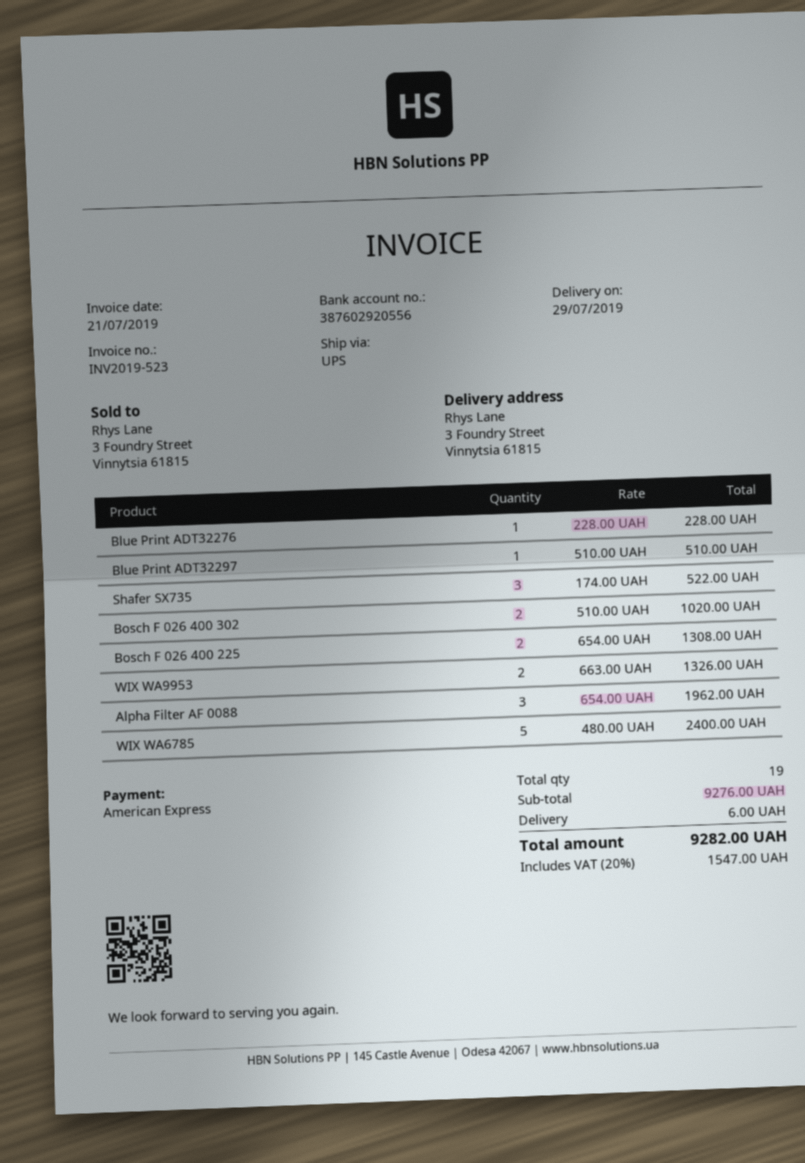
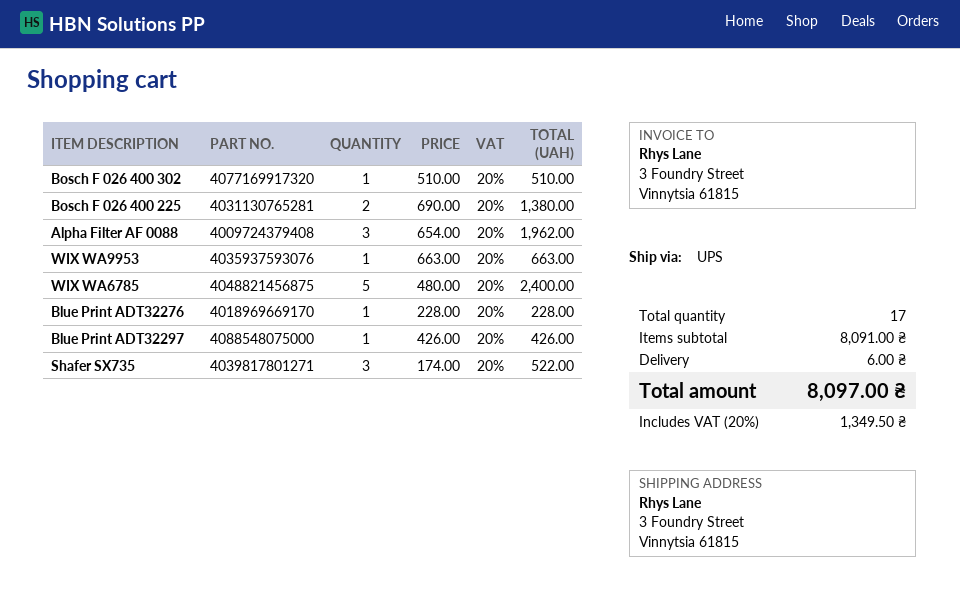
Blue Print ADT32297: 1 x 510.00 = 510.00 -> 1 x 426.00 = 426.00
Bosch F 026 400 302: 2 x 510.00 = 1020.00 -> 1 x 510.00 = 510.00
Bosch F 026 400 225: 2 x 654.00 = 1308.00 -> 2 x 690.00 = 1380.00
WIX WA9953: 2 x 663.00 = 1326.00 -> 1 x 663.00 = 663.00
total quantity: 19 -> 17
subtotal: 9276.00 -> 8091.00
tax: 20% = 1547.00 -> 20% = 1349.50
total: 9282.00 -> 8097.00

